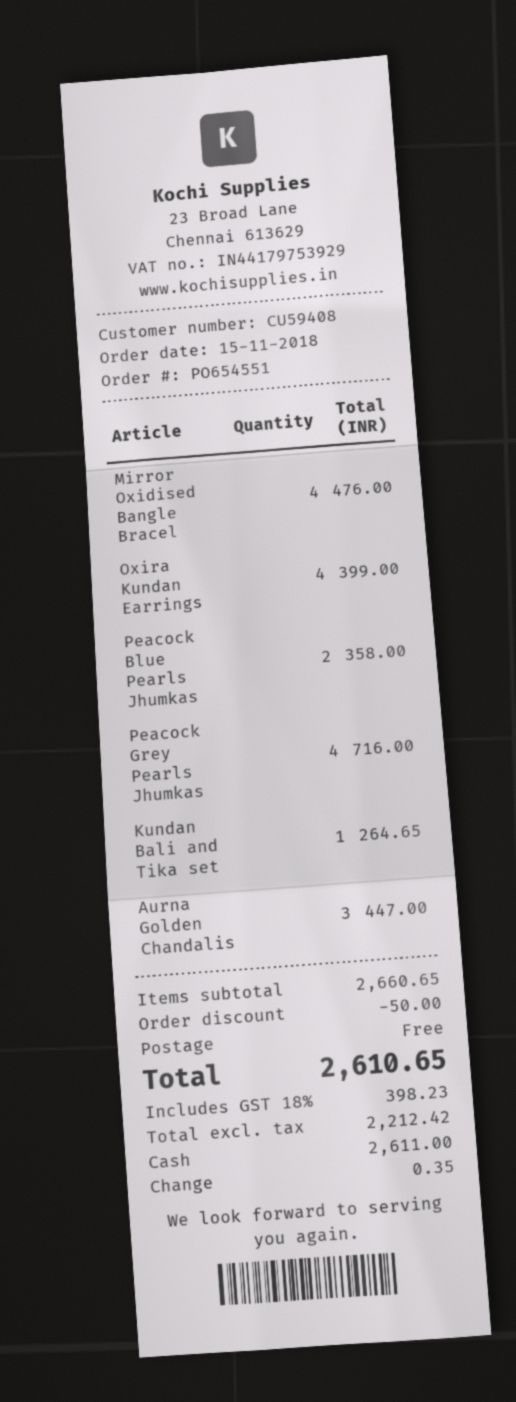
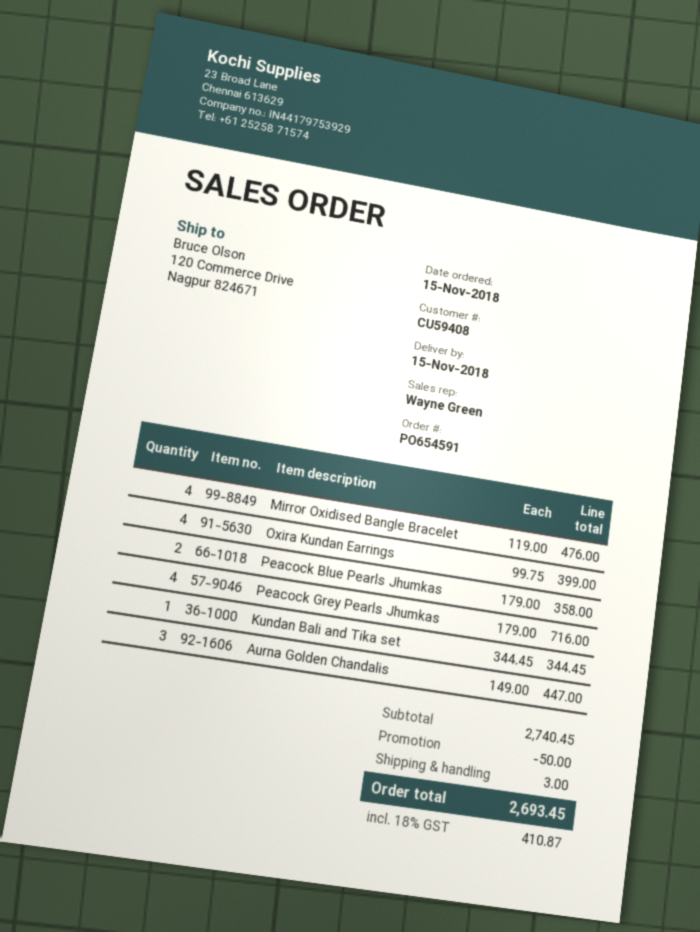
order number: PO654551 -> PO654591
Kundan Bali and Tika set: 1 for 264.65 -> 1 for 344.45
subtotal: 2660.65 -> 2740.45
shipping: 0.00 -> 3.00
tax: 18% = 398.23 -> 18% = 410.87
total: 2610.65 -> 2693.45

